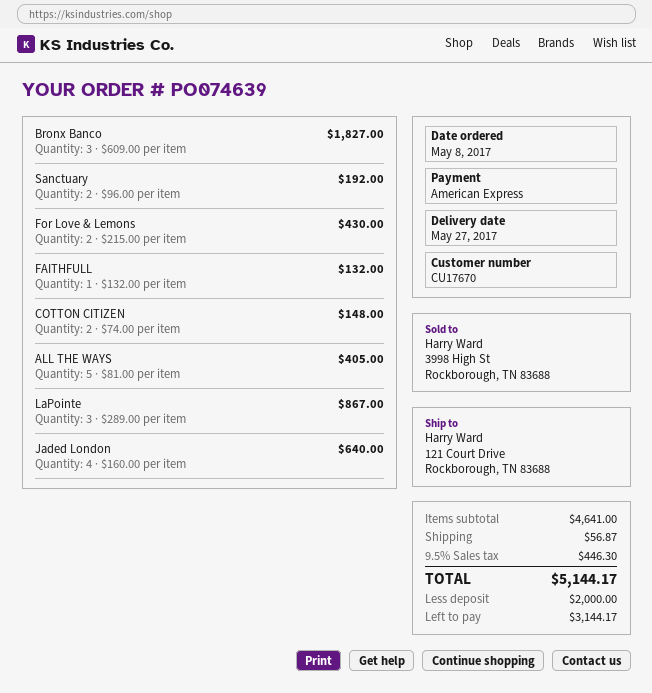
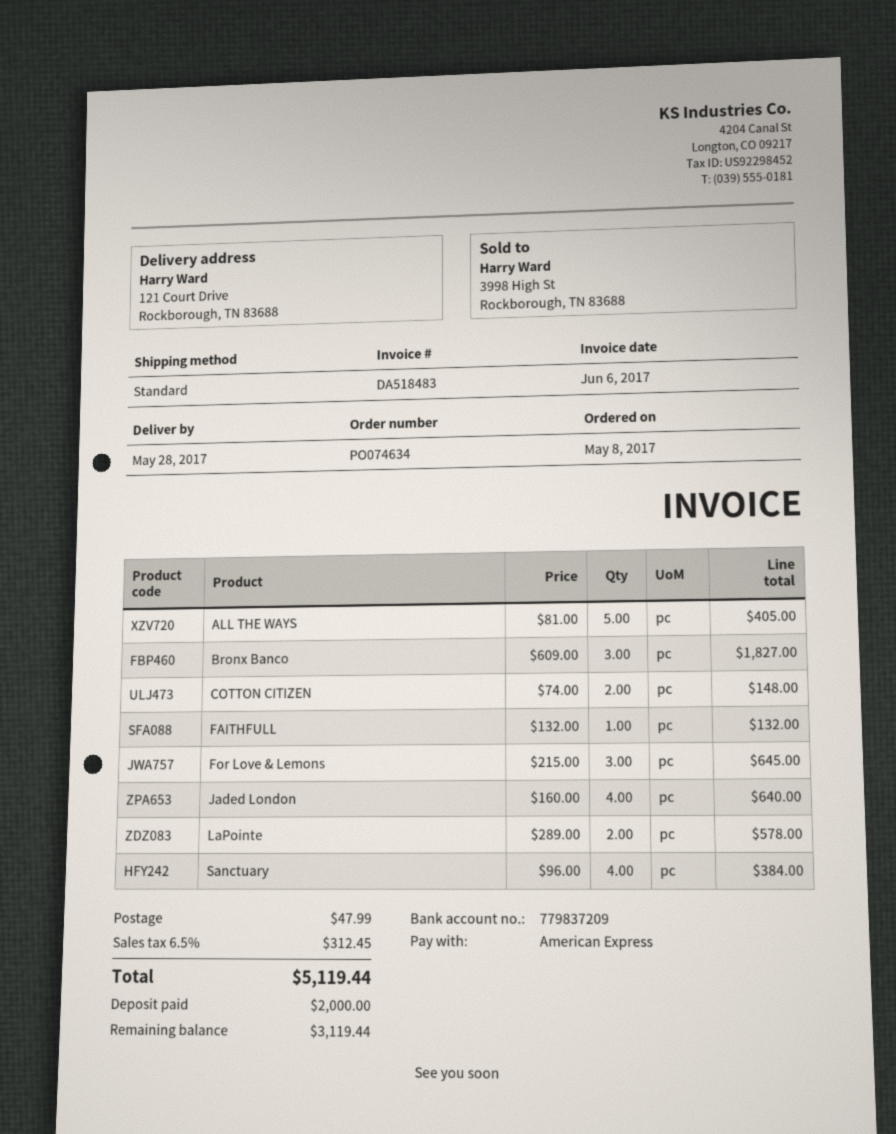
order number: PO074639 -> PO074634
delivery date: 2017-05-27 -> 2017-05-28
Sanctuary: 2 x 96.00 = 192.00 -> 4 x 96.00 = 384.00
For Love & Lemons: 2 x 215.00 = 430.00 -> 3 x 215.00 = 645.00
LaPointe: 3 x 289.00 = 867.00 -> 2 x 289.00 = 578.00
shipping: 56.87 -> 47.99
tax: 9.5% = 446.30 -> 6.5% = 312.45
total: 5144.17 -> 5119.44
balance: 3144.17 -> 3119.44

